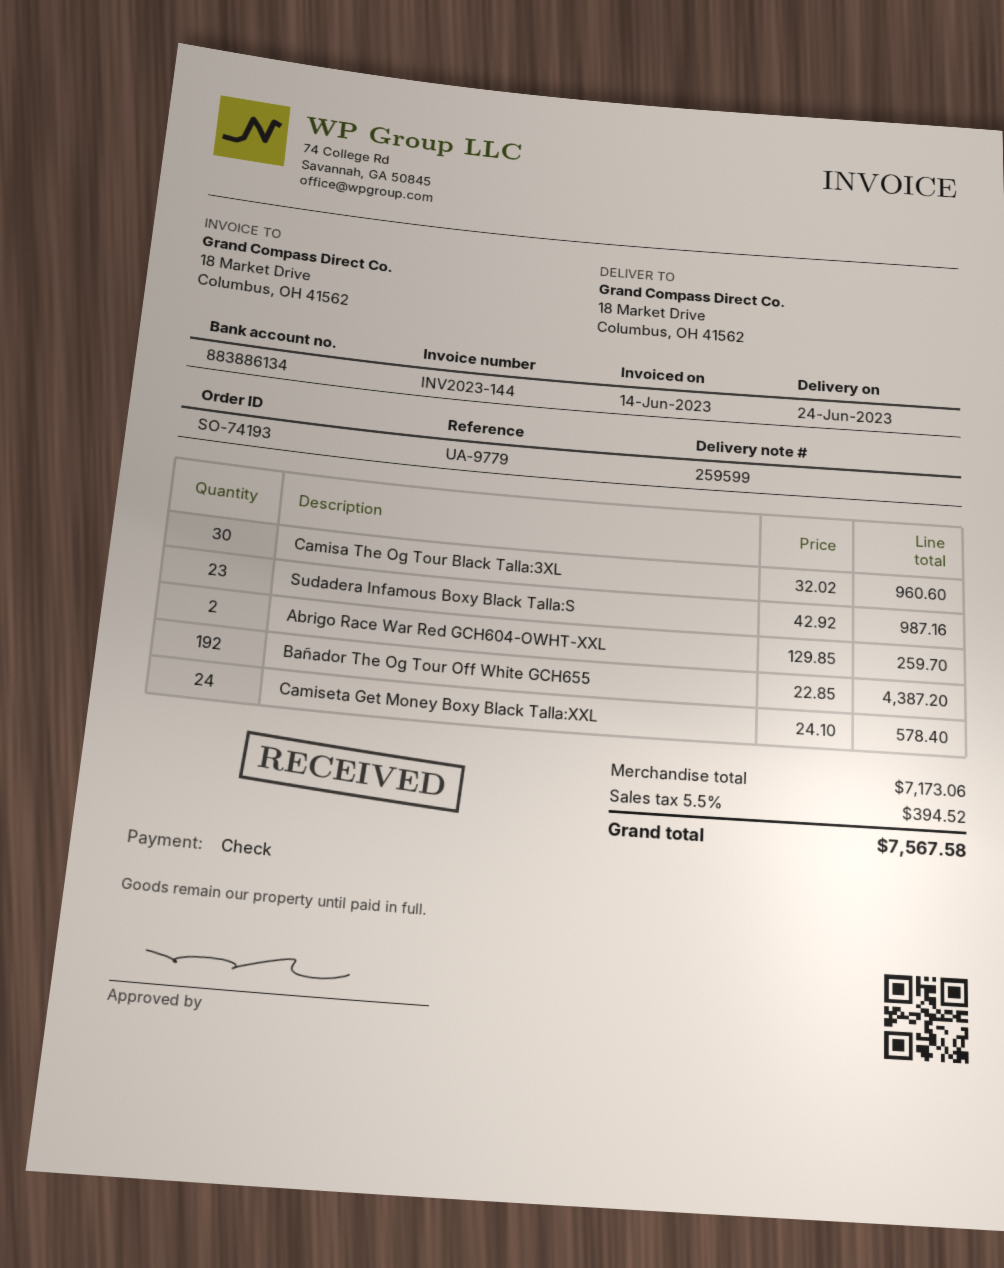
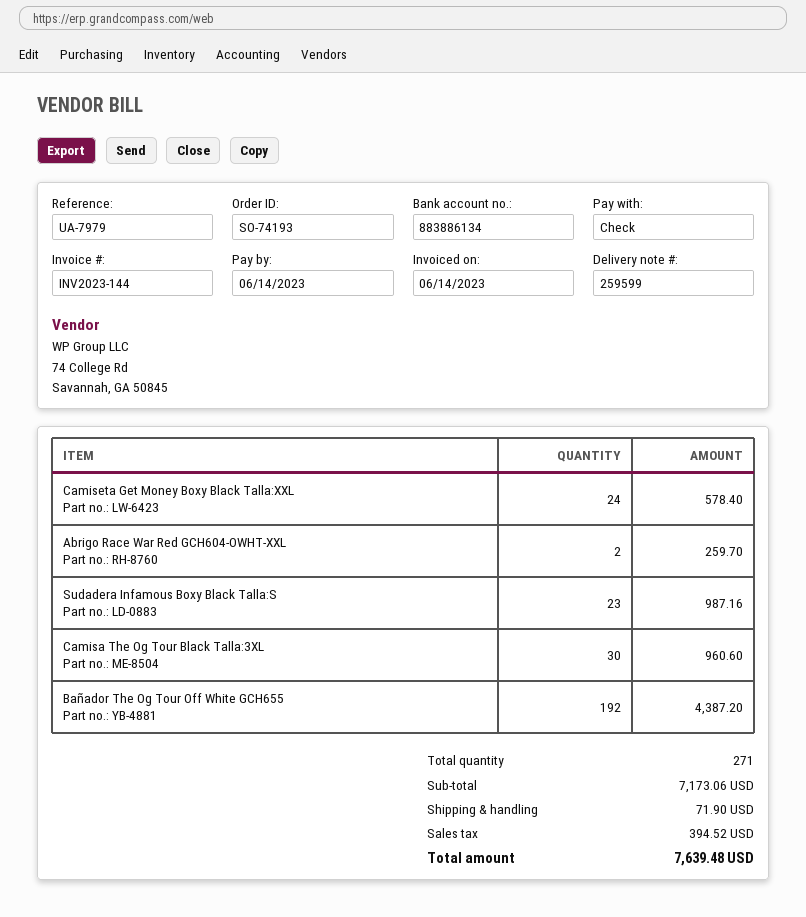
reference: UA-9779 -> UA-7979
shipping: none -> 71.90
total: 7567.58 -> 7639.48

